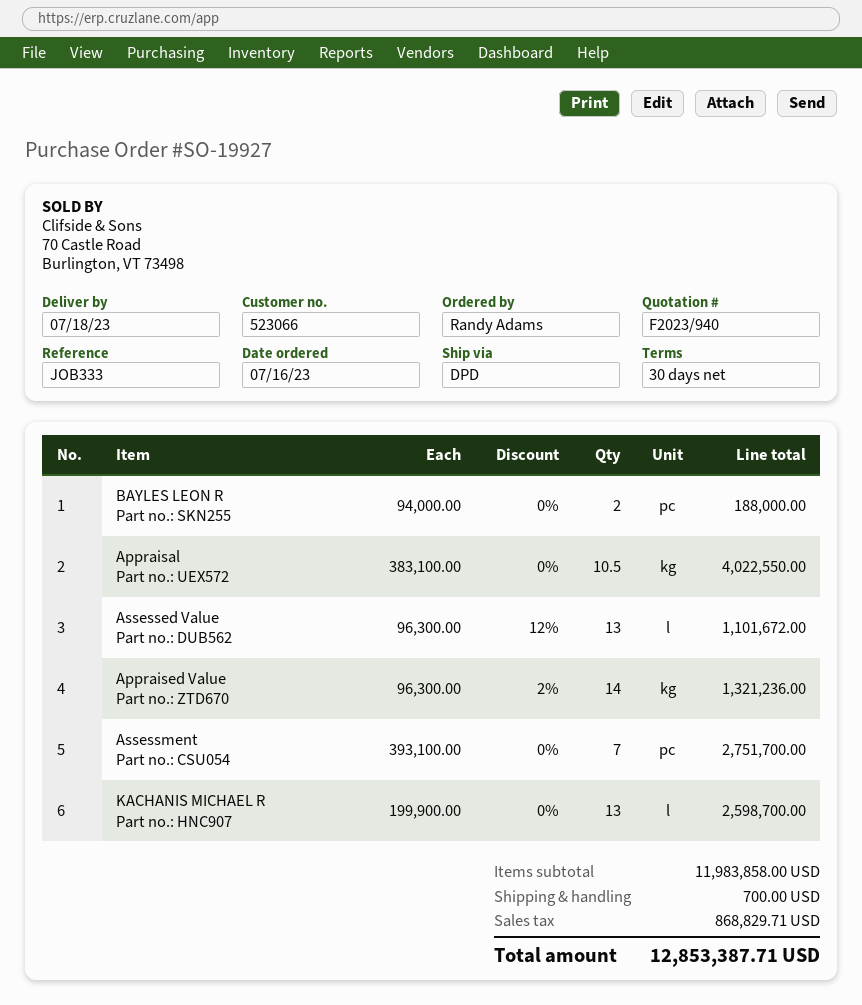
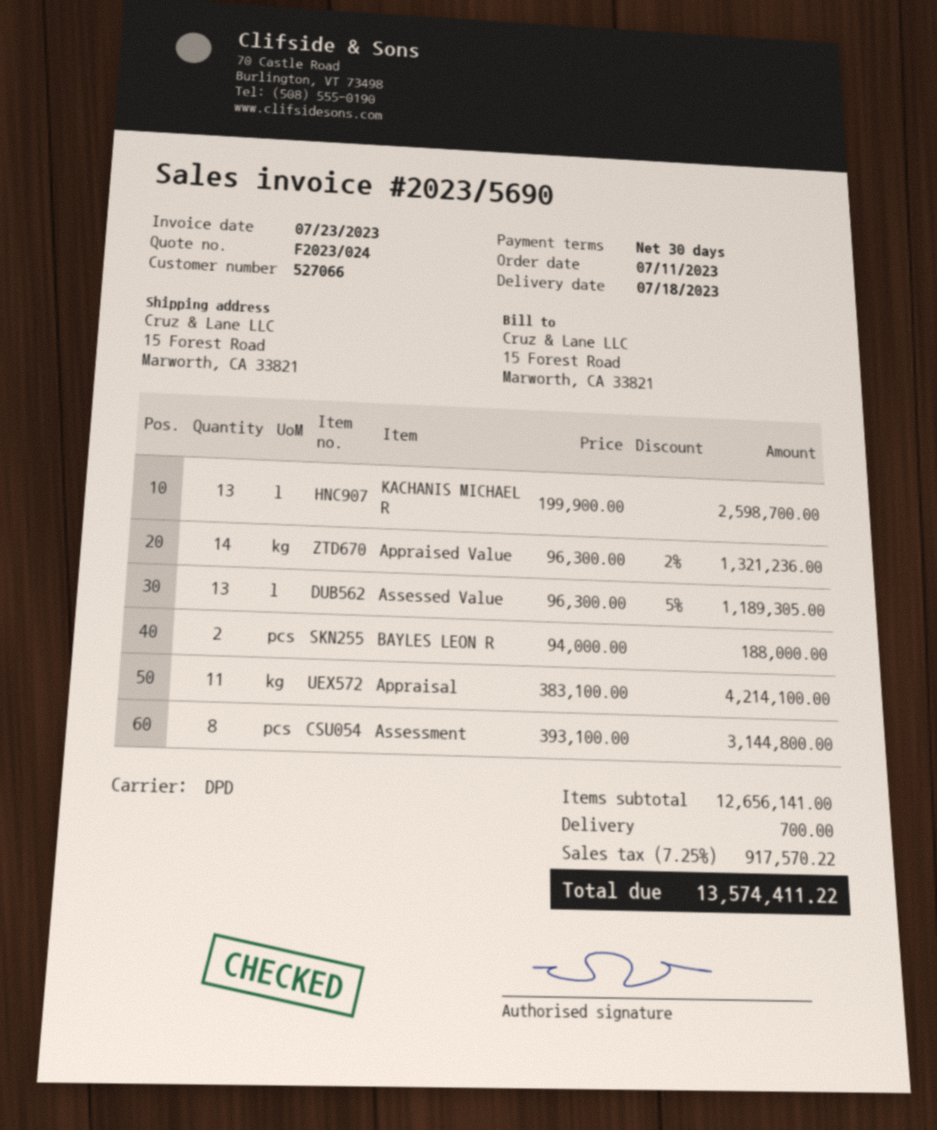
quote number: F2023/940 -> F2023/024
order date: 2023-07-16 -> 2023-07-11
customer number: 523066 -> 527066
Appraisal: 10.5 x 383100.00 = 4022550.00 -> 11 x 383100.00 = 4214100.00
Assessed Value: 13 x 96300.00 - 12% = 1101672.00 -> 13 x 96300.00 - 5% = 1189305.00
Assessment: 7 x 393100.00 = 2751700.00 -> 8 x 393100.00 = 3144800.00
subtotal: 11983858.00 -> 12656141.00
tax: 868829.71 -> 917570.22
total: 12853387.71 -> 13574411.22

